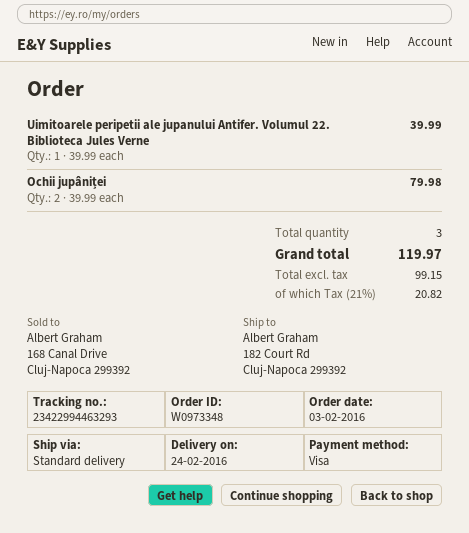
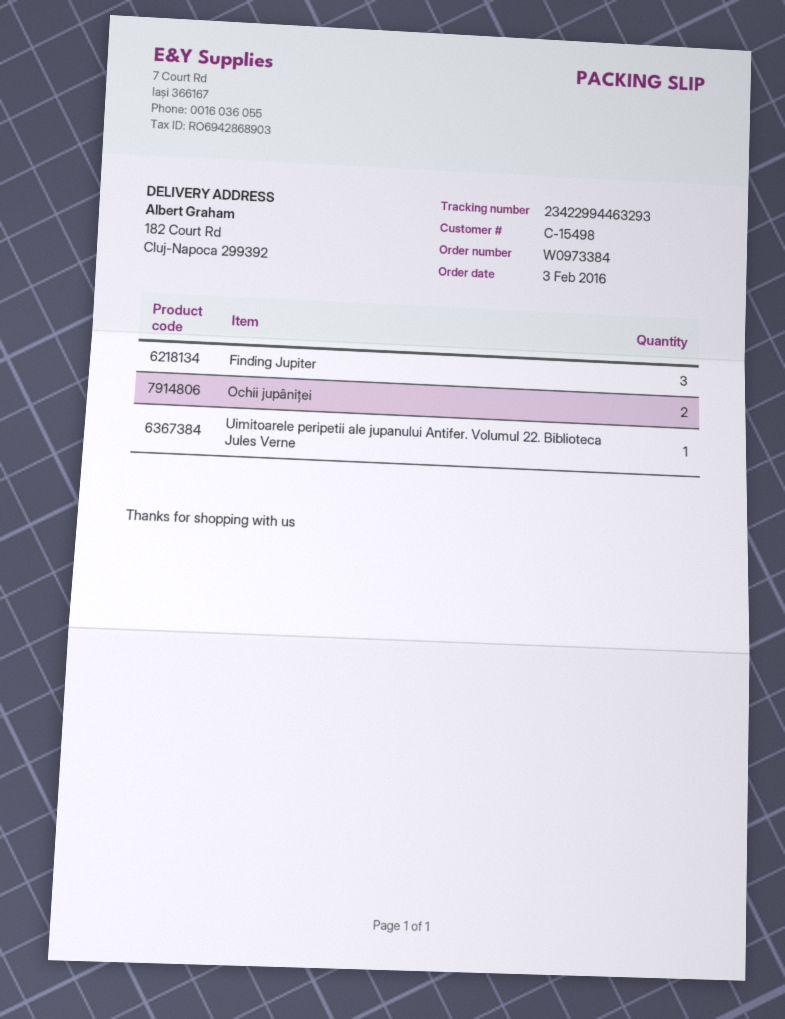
order number: W0973348 -> W0973384
Finding Jupiter: none -> 3

